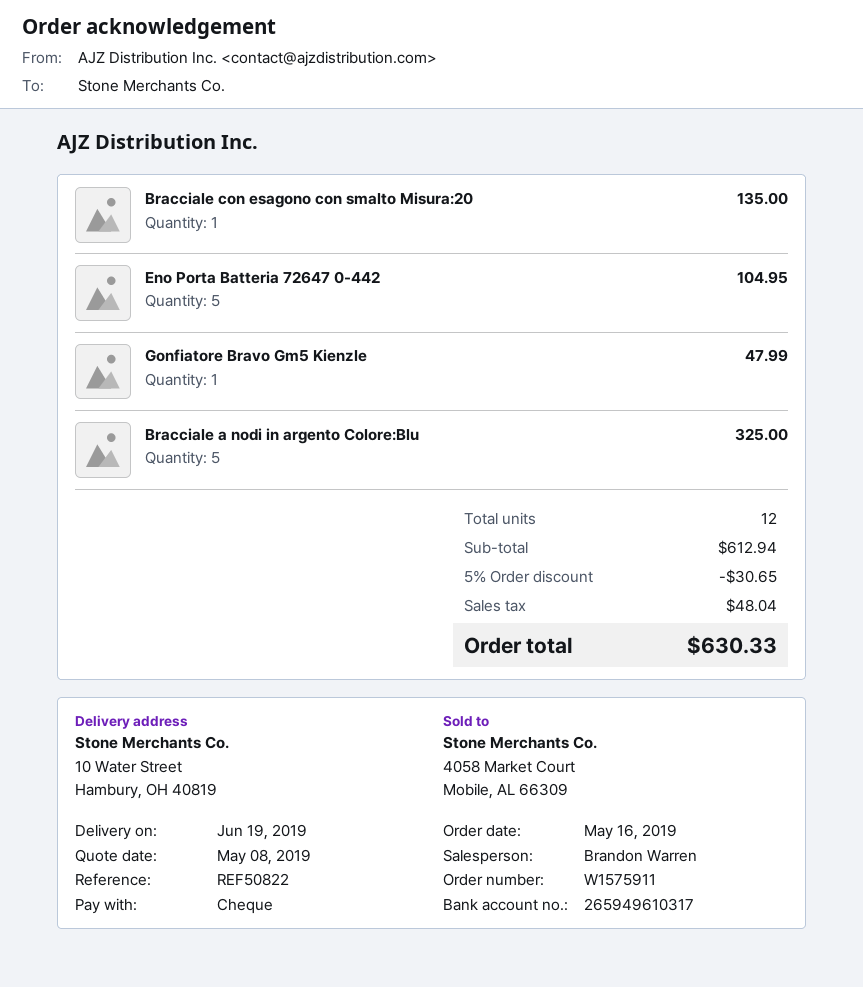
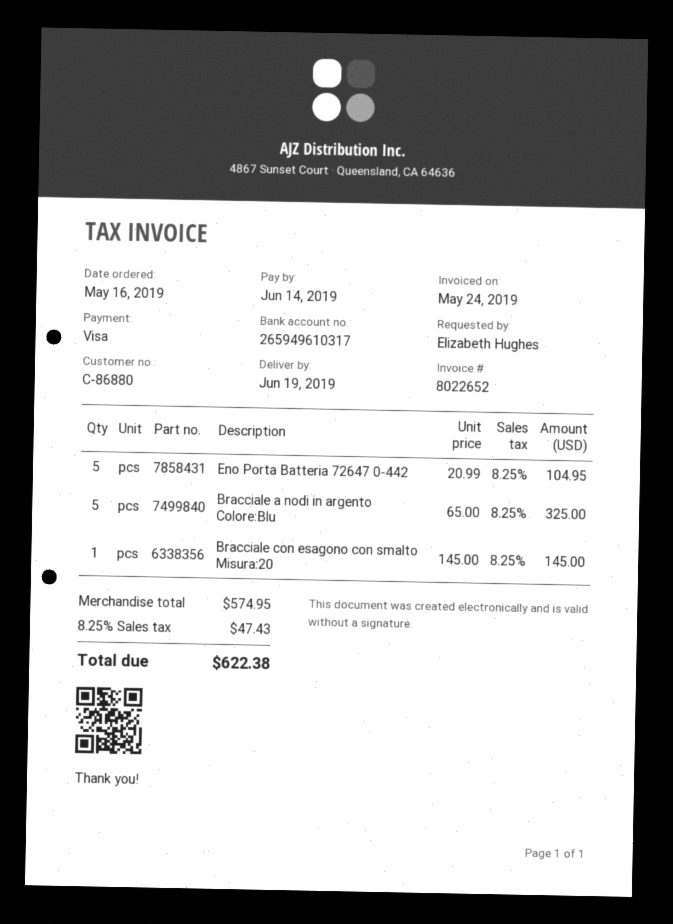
payment method: cheque -> Visa
Bracciale con esagono con smalto Misura:20: 1 for 135.00 -> 1 for 145.00
Gonfiatore Bravo Gm5 Kienzle: 1 for 47.99 -> none
subtotal: 612.94 -> 574.95
discount: 5% = 30.65 -> none
tax: 48.04 -> 47.43
total: 630.33 -> 622.38

